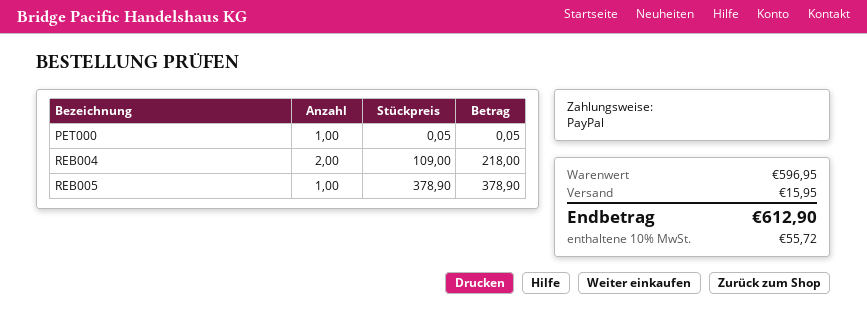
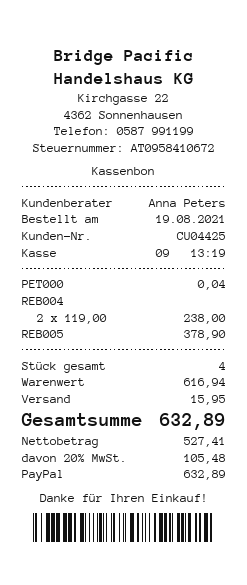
PET000: 1 x 0.05 = 0.05 -> 1 x 0.04 = 0.04
REB004: 2 x 109.00 = 218.00 -> 2 x 119.00 = 238.00
subtotal: 596.95 -> 616.94
tax: 10% = 55.72 -> 20% = 105.48
total: 612.90 -> 632.89

